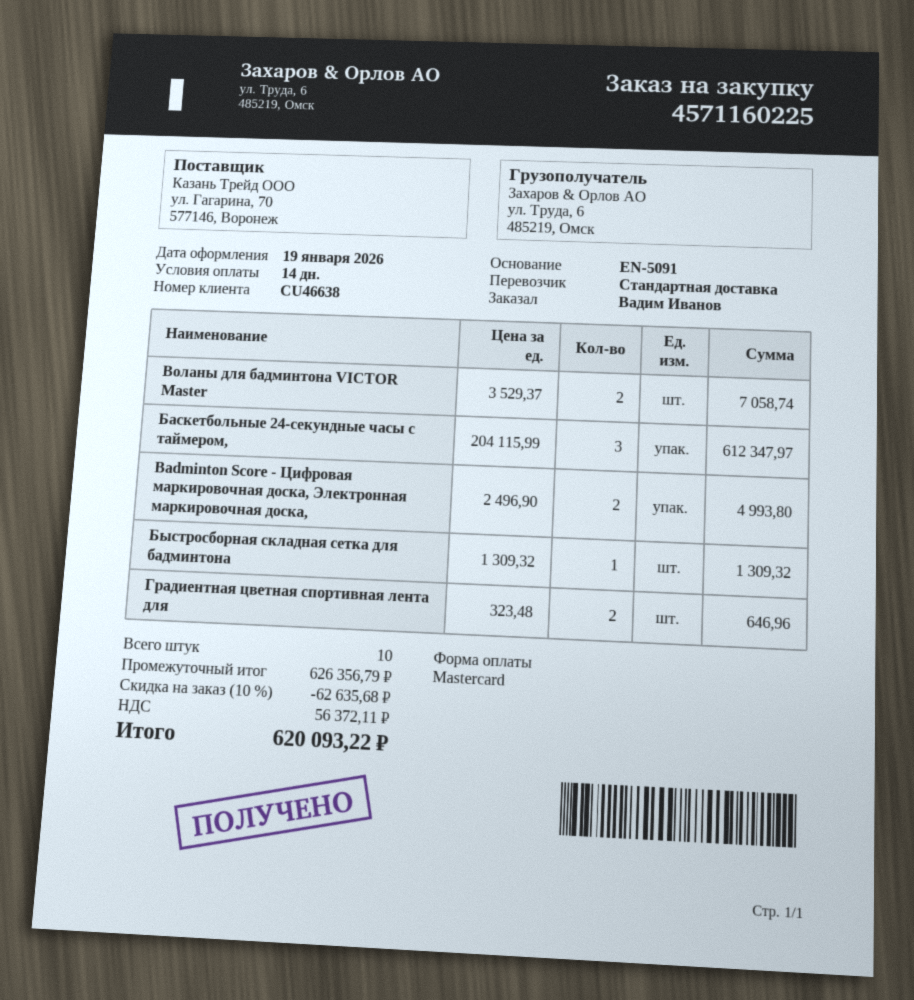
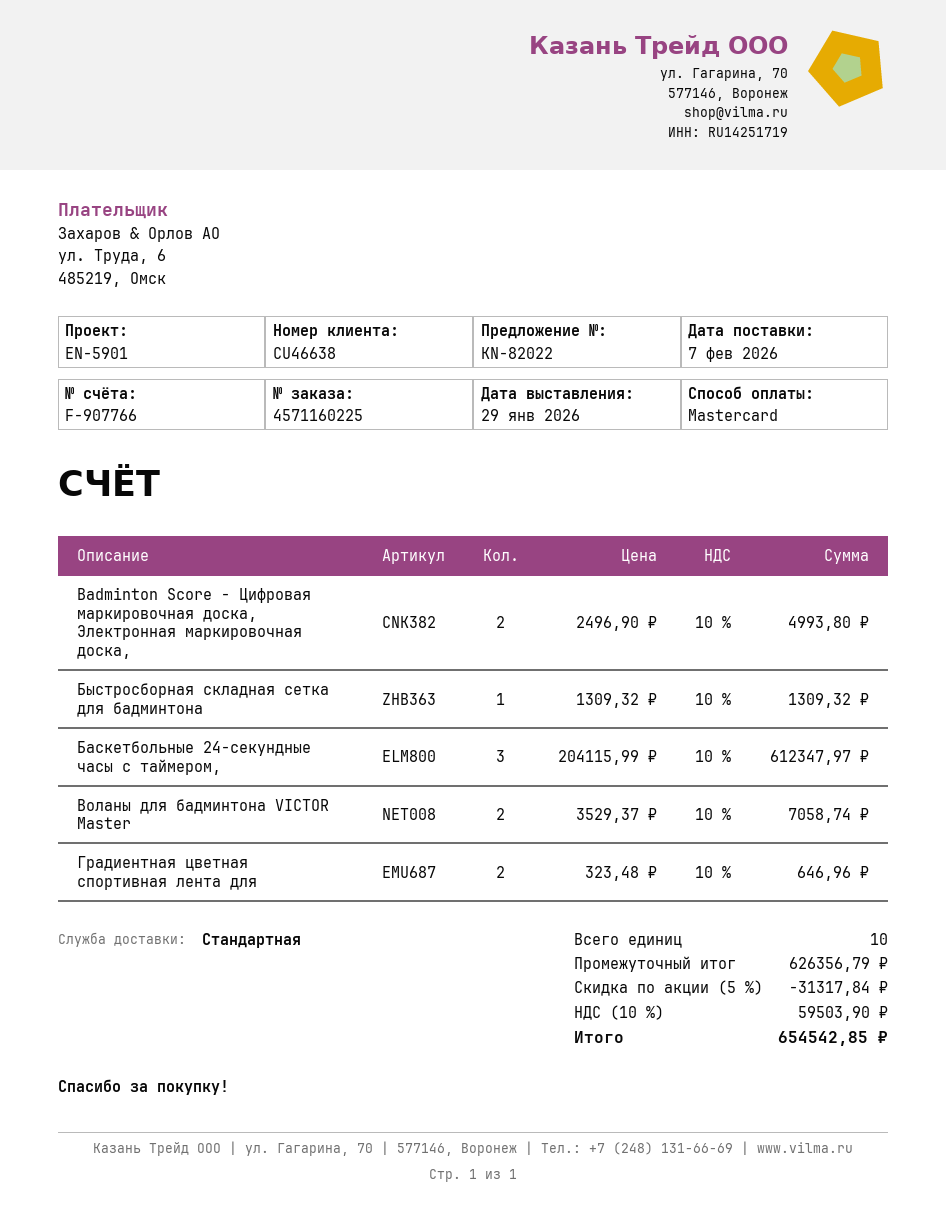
reference: EN-5091 -> EN-5901
discount: 10% = 62635.68 -> 5% = 31317.84
tax: 56372.11 -> 59503.90
total: 620093.22 -> 654542.85

